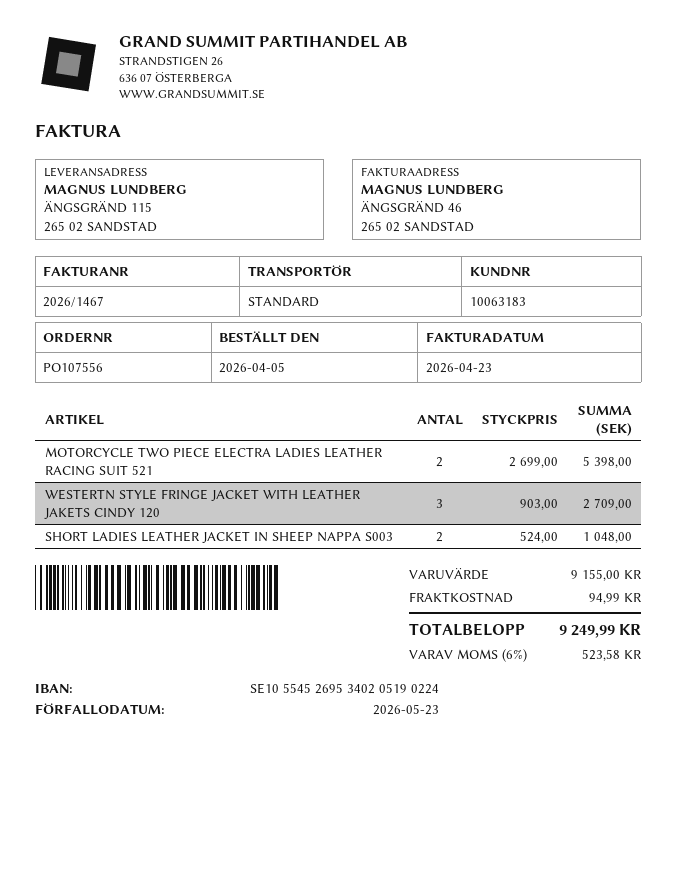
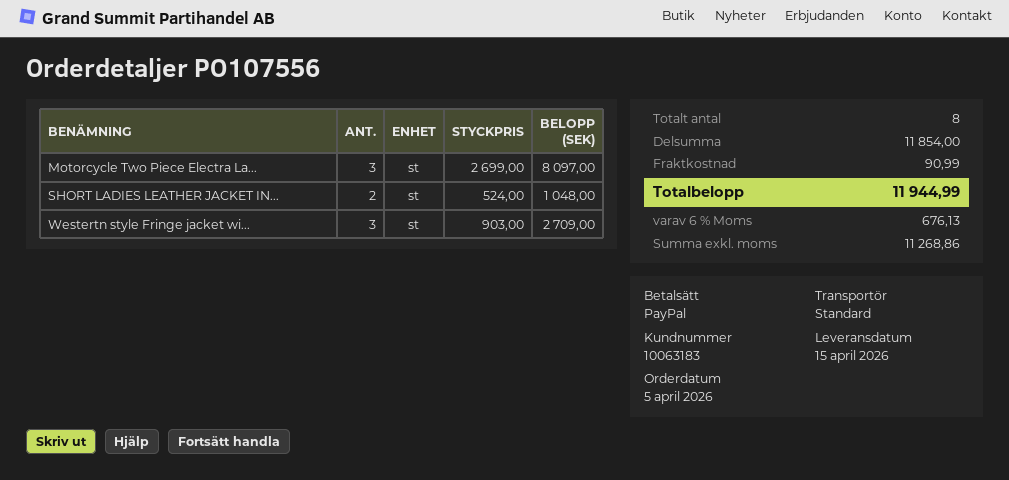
MOTORCYCLE TWO PIECE ELECTRA LADIES LEATHER RACING SUIT 521: 2 x 2699.00 = 5398.00 -> 3 x 2699.00 = 8097.00
subtotal: 9155.00 -> 11854.00
shipping: 94.99 -> 90.99
tax: 6% = 523.58 -> 6% = 676.13
total: 9249.99 -> 11944.99

